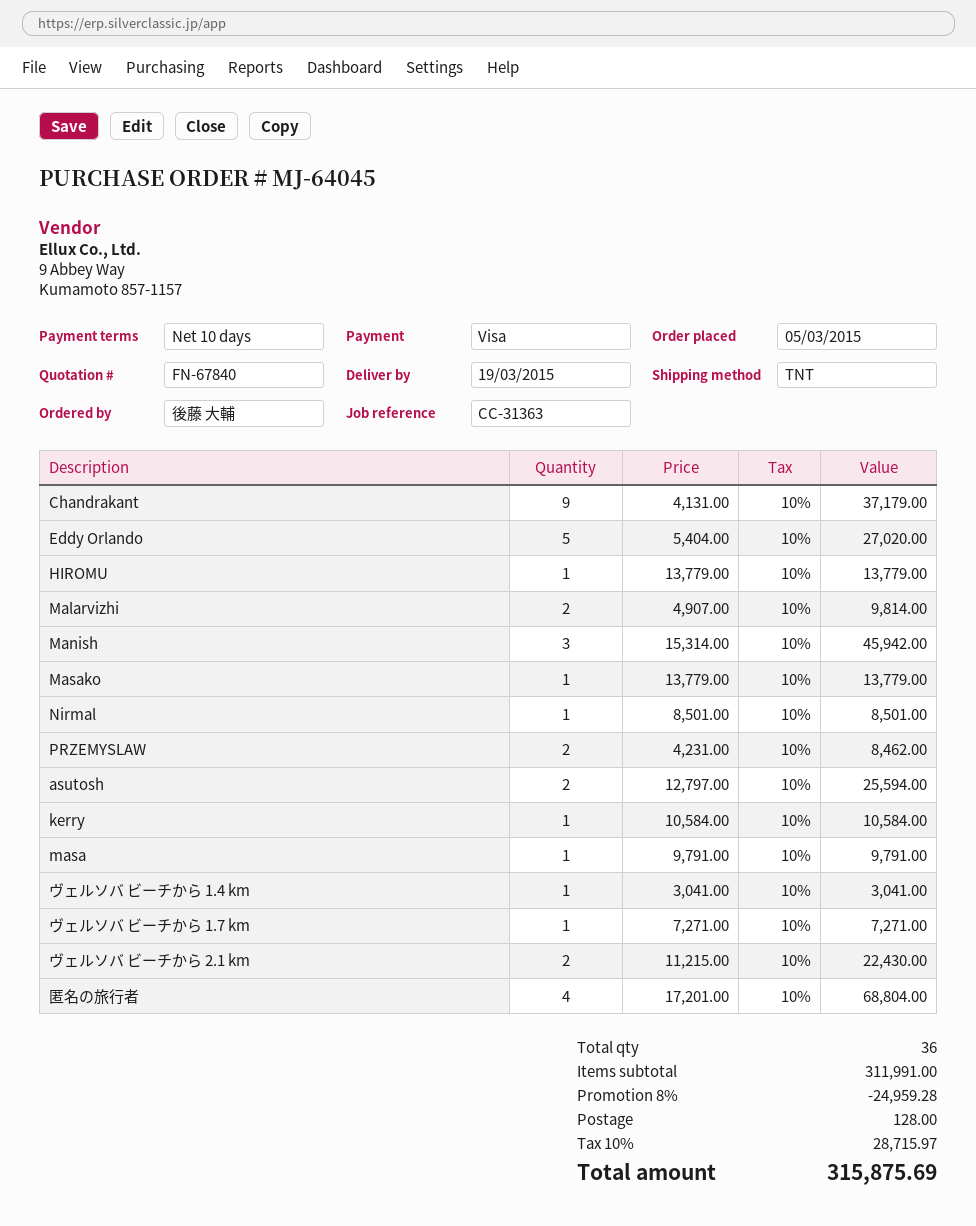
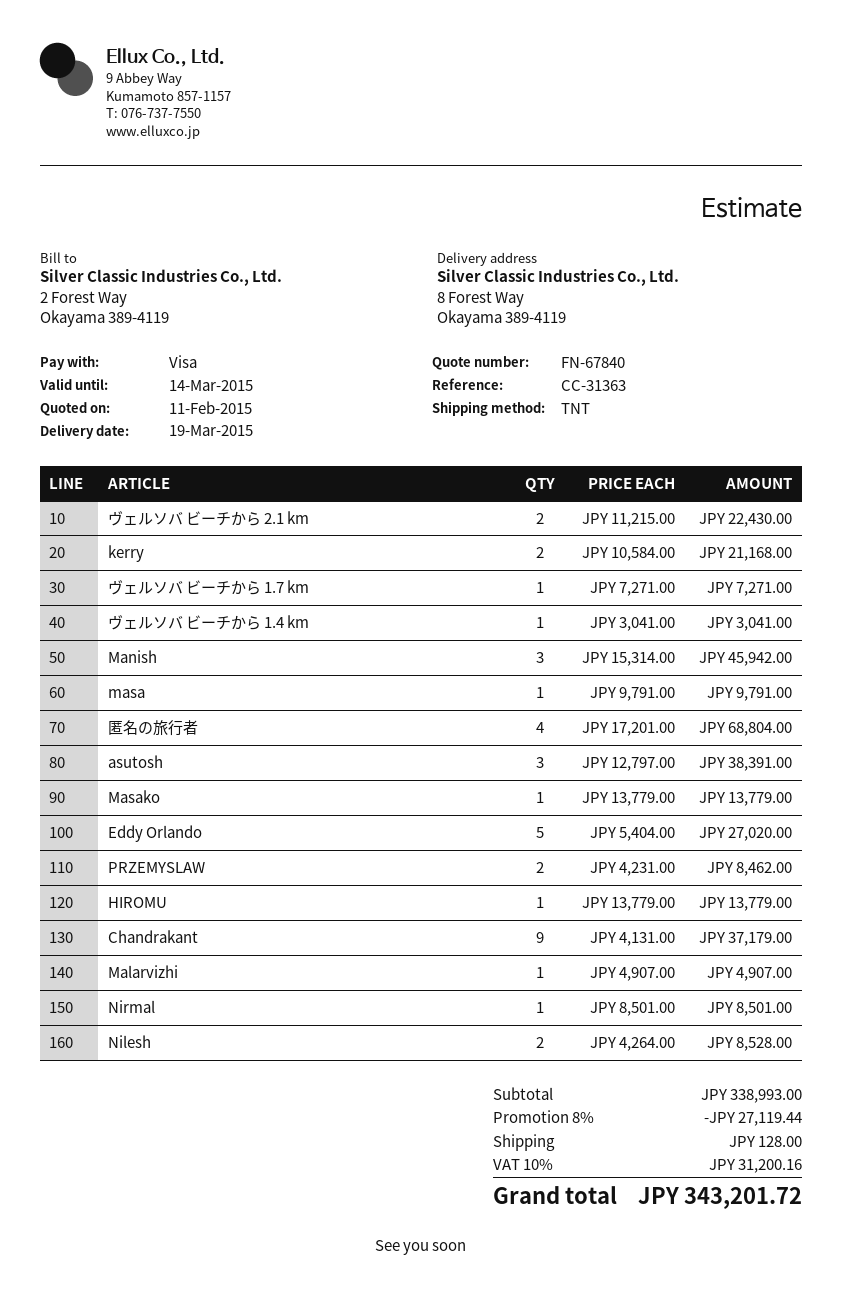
Malarvizhi: 2 x 4907.00 = 9814.00 -> 1 x 4907.00 = 4907.00
asutosh: 2 x 12797.00 = 25594.00 -> 3 x 12797.00 = 38391.00
kerry: 1 x 10584.00 = 10584.00 -> 2 x 10584.00 = 21168.00
Nilesh: none -> 2 x 4264.00 = 8528.00
subtotal: 311991.00 -> 338993.00
discount: 8% = 24959.28 -> 8% = 27119.44
tax: 10% = 28715.97 -> 10% = 31200.16
total: 315875.69 -> 343201.72

